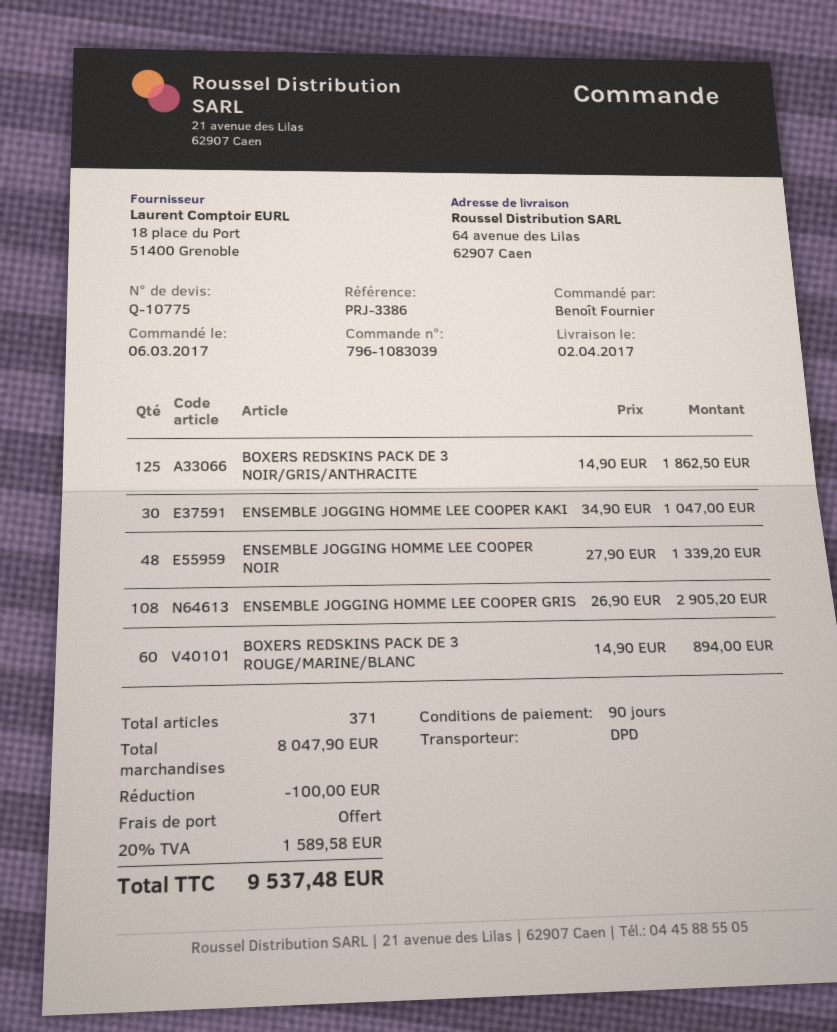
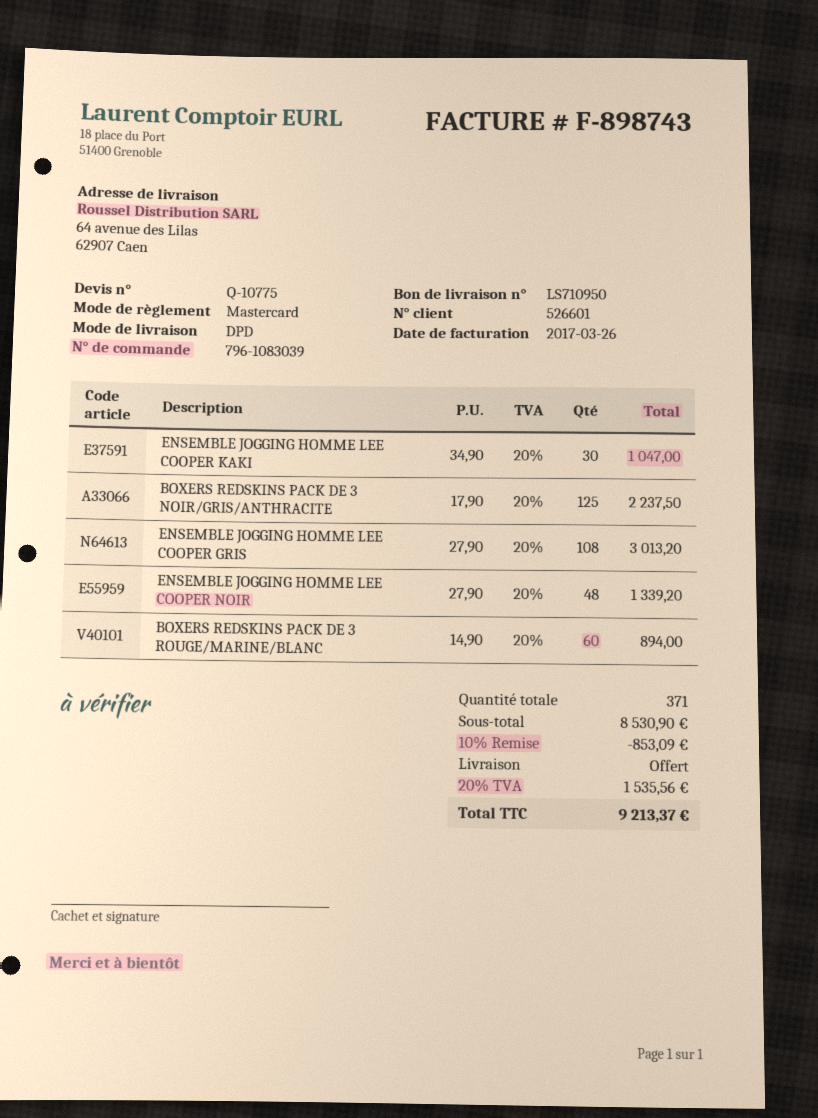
BOXERS REDSKINS PACK DE 3 NOIR/GRIS/ANTHRACITE: 125 x 14.90 = 1862.50 -> 125 x 17.90 = 2237.50
ENSEMBLE JOGGING HOMME LEE COOPER GRIS: 108 x 26.90 = 2905.20 -> 108 x 27.90 = 3013.20
subtotal: 8047.90 -> 8530.90
discount: 100.00 -> 853.09
tax: 20% = 1589.58 -> 20% = 1535.56
total: 9537.48 -> 9213.37

